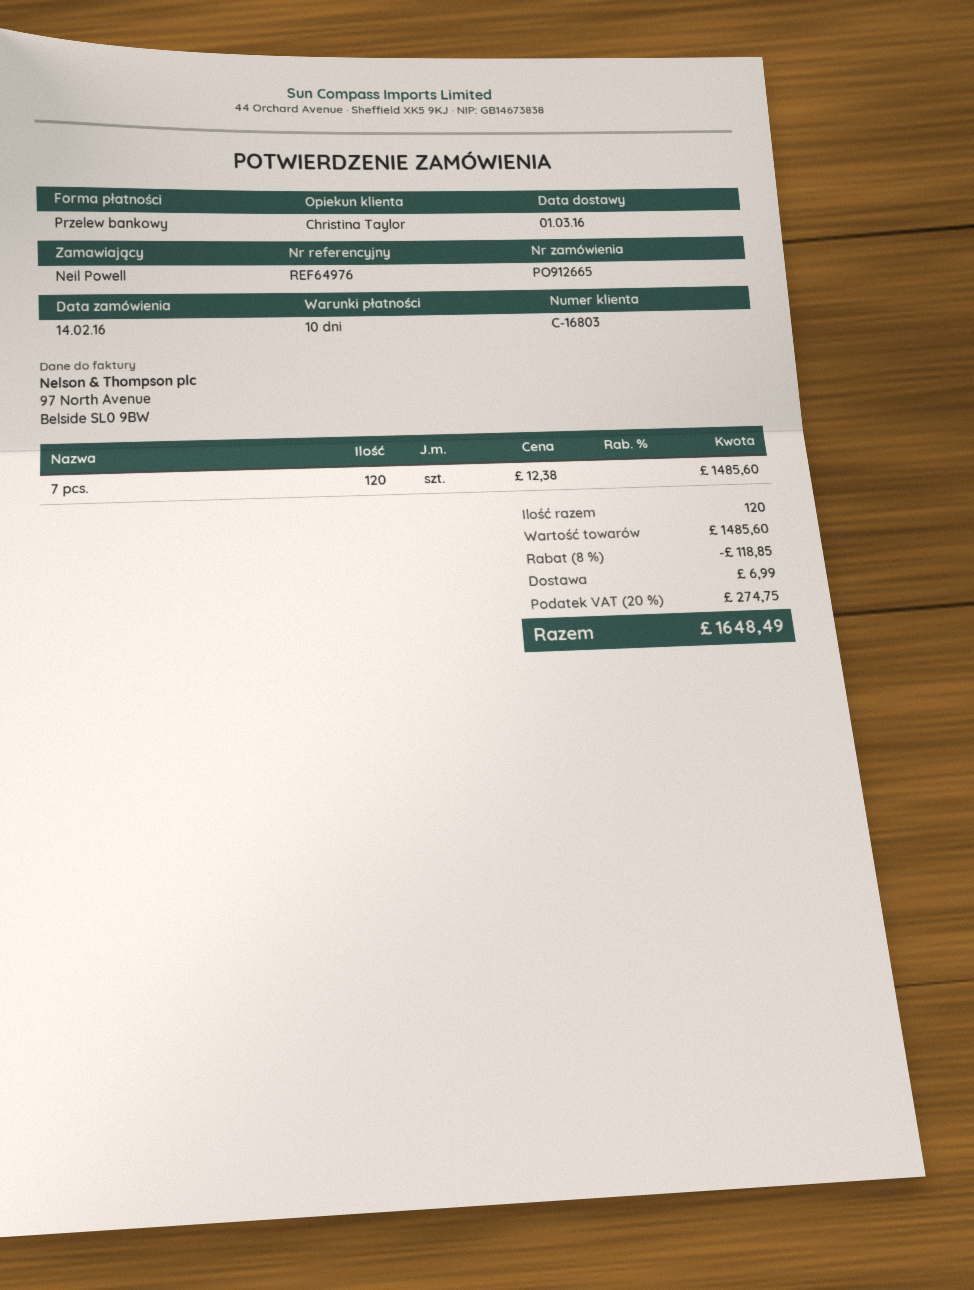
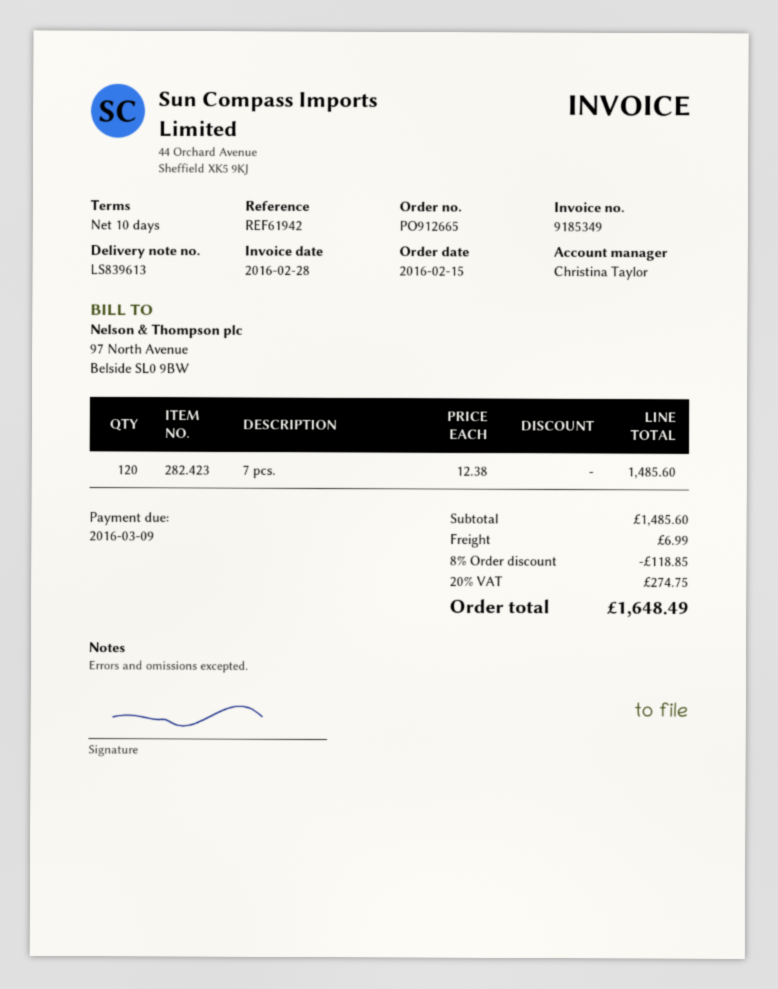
order date: 2016-02-14 -> 2016-02-15
reference: REF64976 -> REF61942

